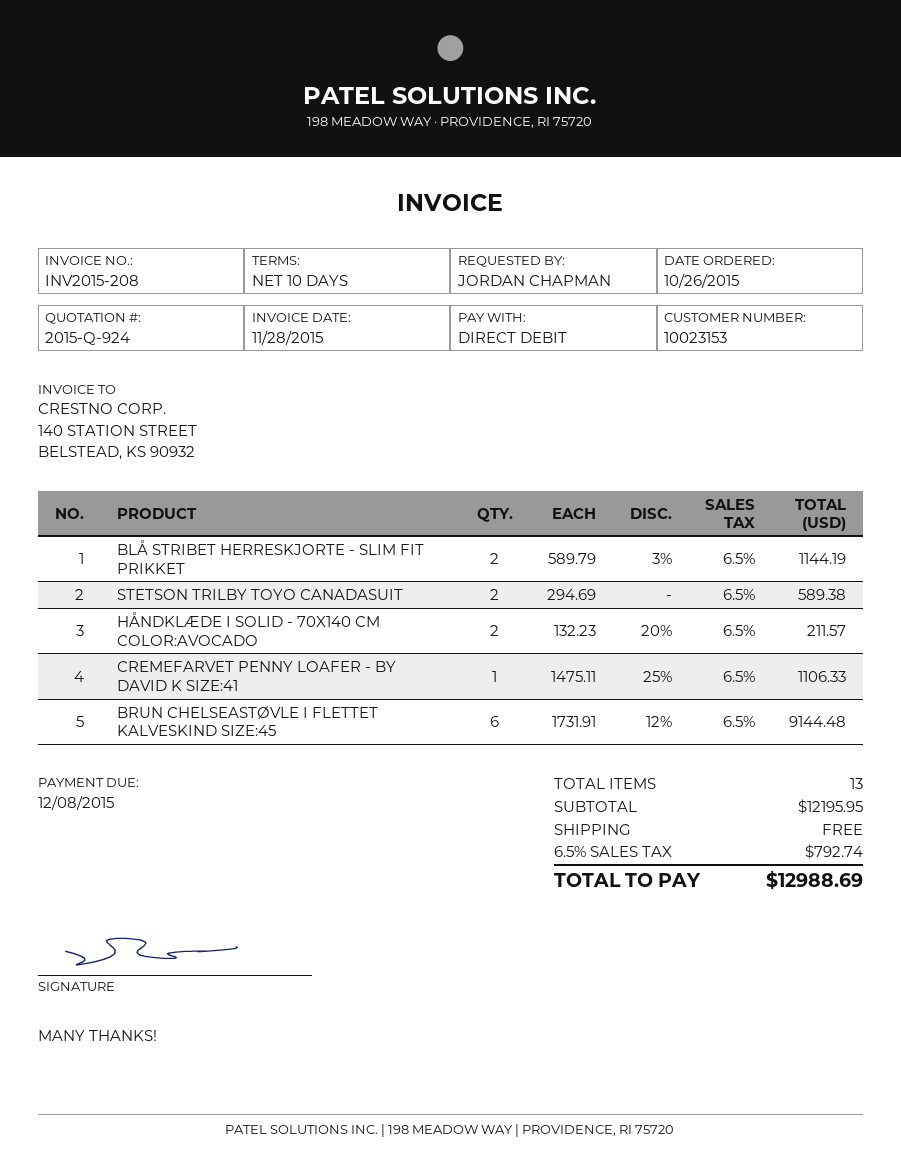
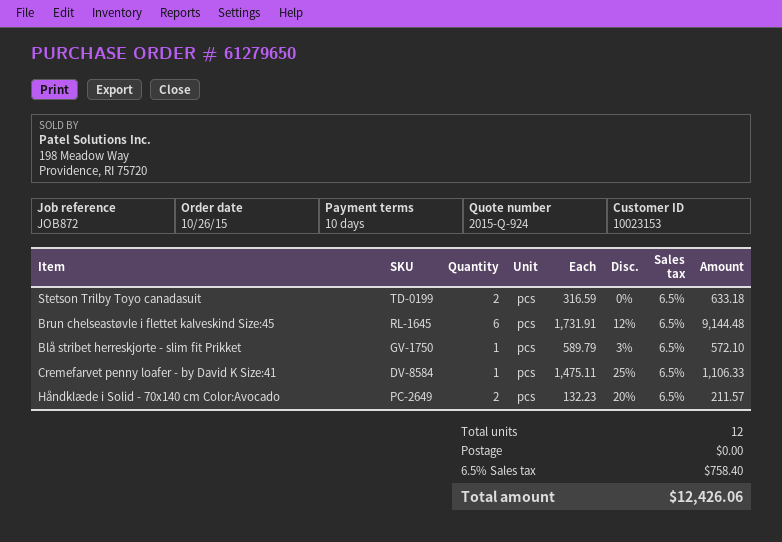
BLÅ STRIBET HERRESKJORTE - SLIM FIT PRIKKET: 2 x 589.79 - 3% = 1144.19 -> 1 x 589.79 - 3% = 572.10
STETSON TRILBY TOYO CANADASUIT: 2 x 294.69 = 589.38 -> 2 x 316.59 = 633.18
total quantity: 13 -> 12
tax: 6.5% = 792.74 -> 6.5% = 758.40
total: 12988.69 -> 12426.06

